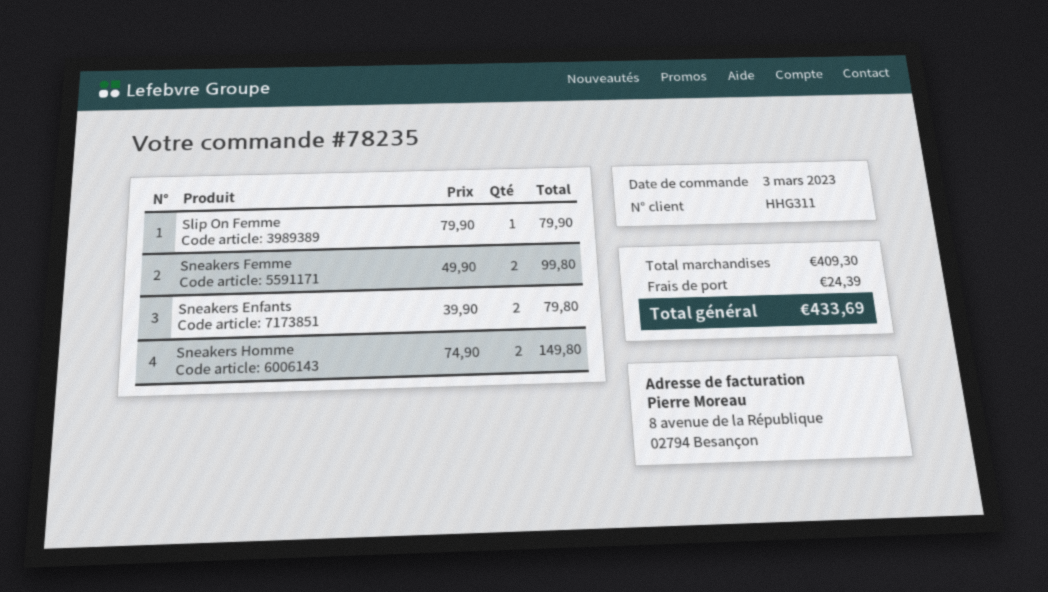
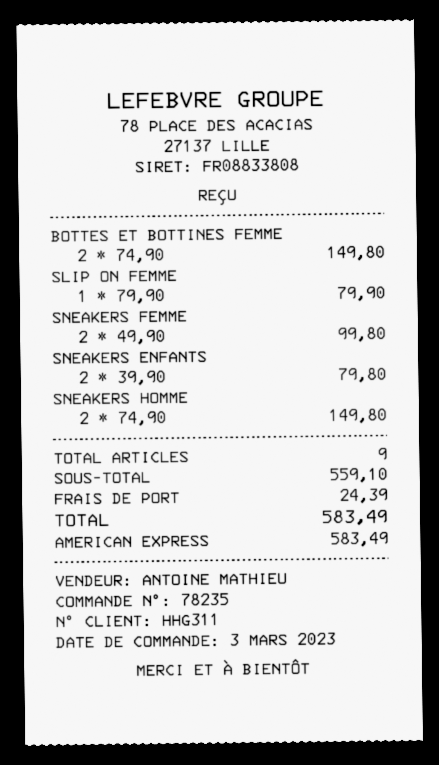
BOTTES ET BOTTINES FEMME: none -> 2 x 74.90 = 149.80
subtotal: 409.30 -> 559.10
total: 433.69 -> 583.49

